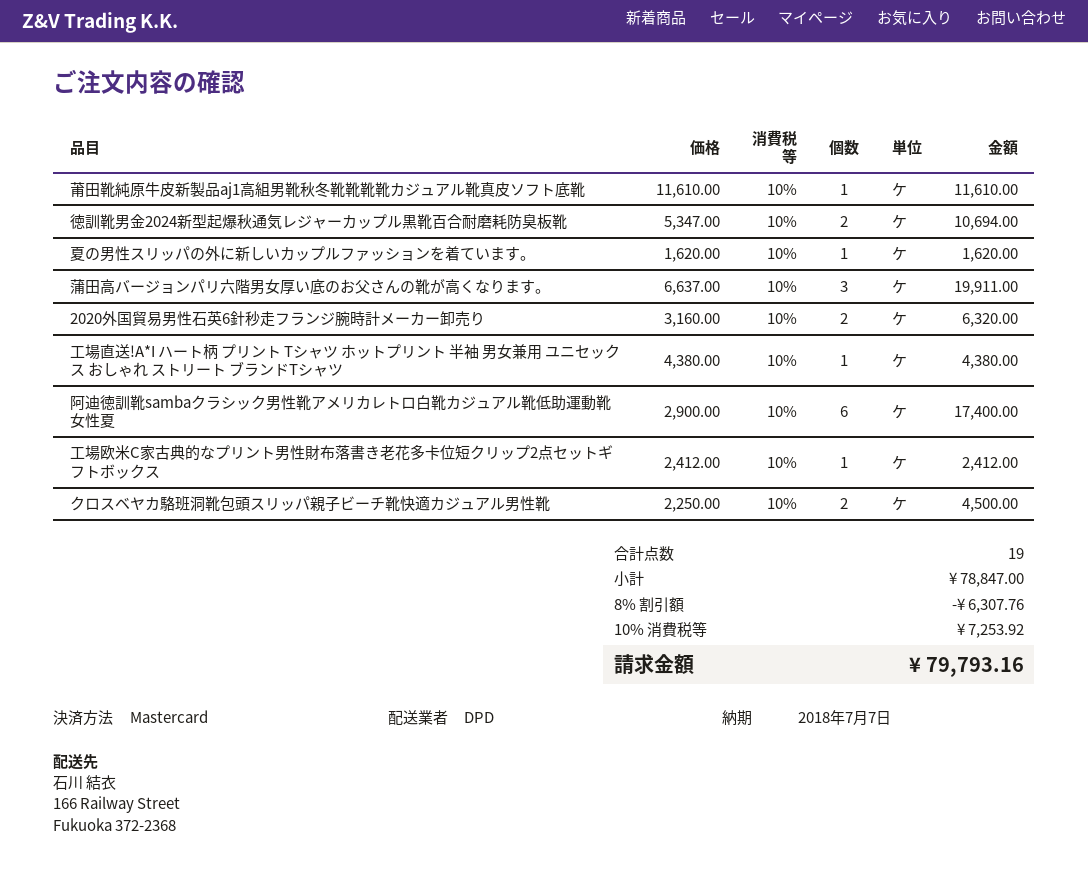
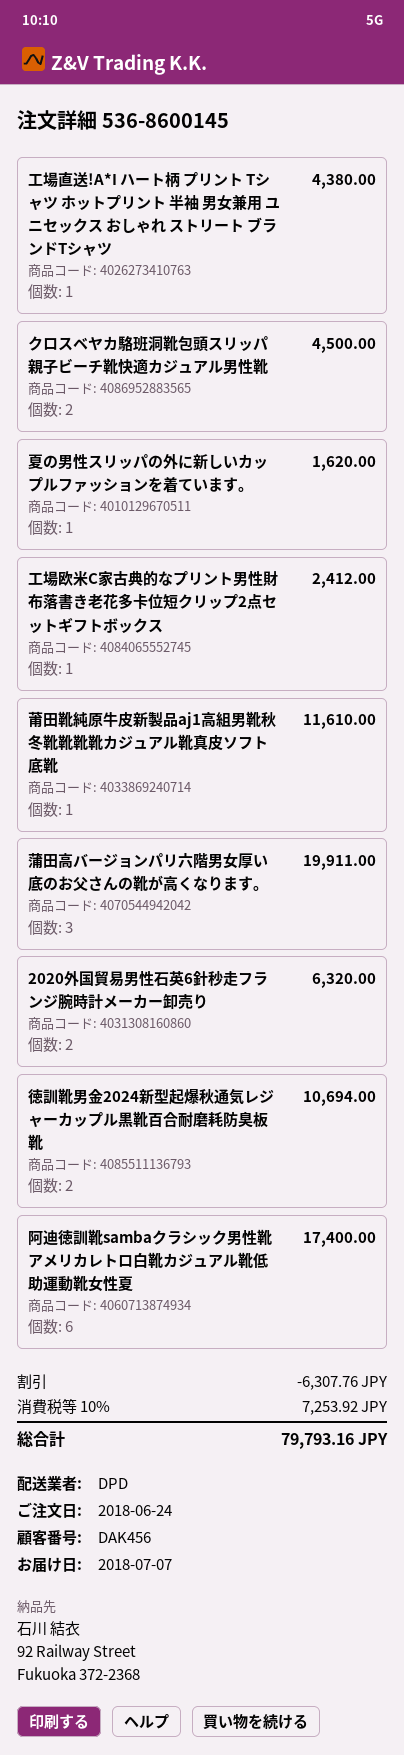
ship to: 166 Railway Street, Fukuoka 372-2368 -> 92 Railway Street, Fukuoka 372-2368

